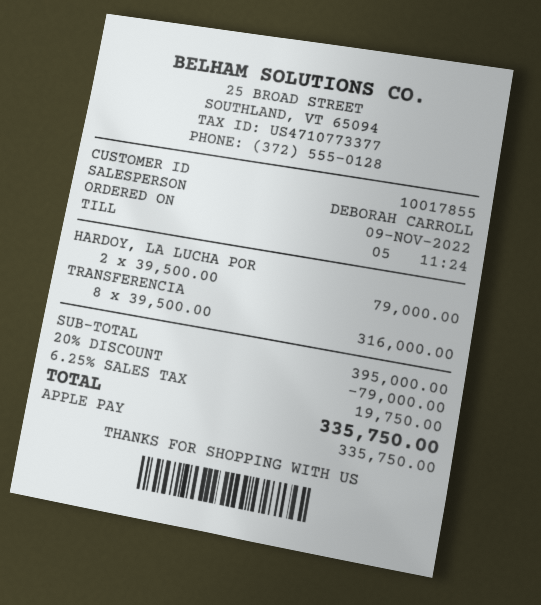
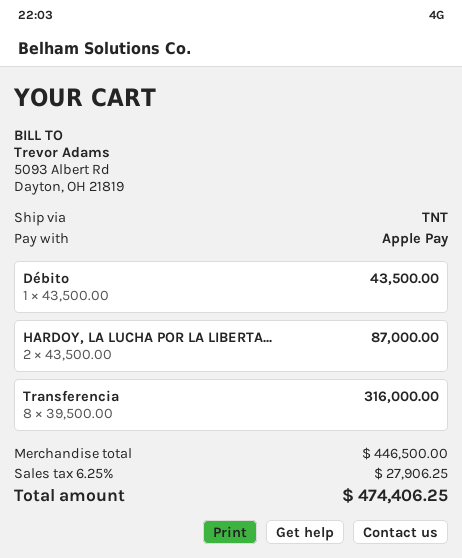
HARDOY, LA LUCHA POR: 2 x 39500.00 = 79000.00 -> 2 x 43500.00 = 87000.00
Débito: none -> 1 x 43500.00 = 43500.00
subtotal: 395000.00 -> 446500.00
discount: 20% = 79000.00 -> none
tax: 6.25% = 19750.00 -> 6.25% = 27906.25
total: 335750.00 -> 474406.25

